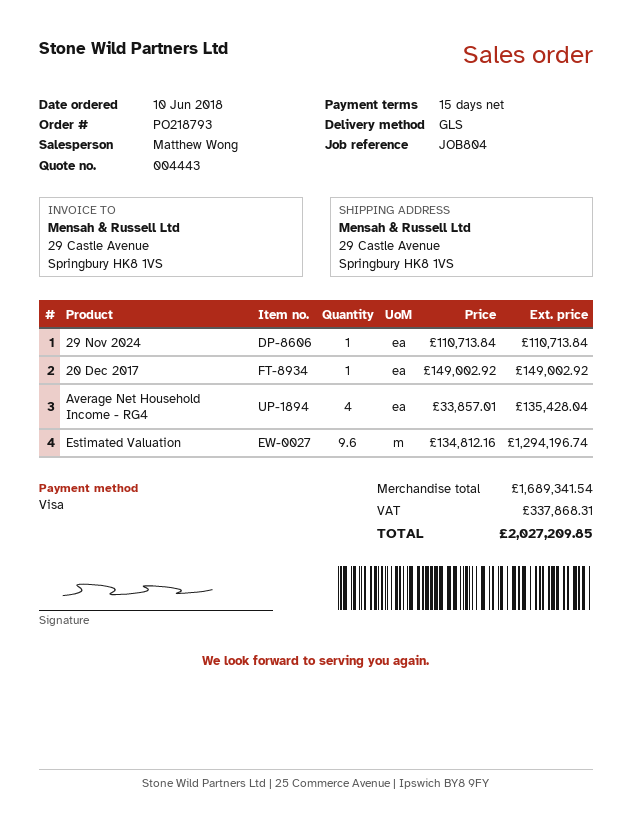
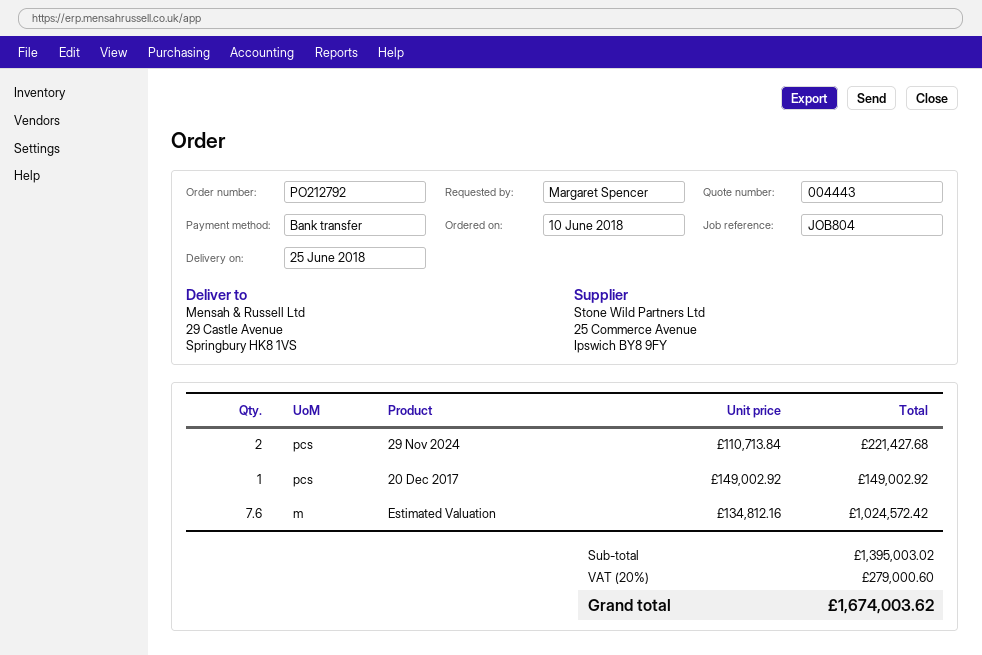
order number: PO218793 -> PO212792
payment method: Visa -> bank transfer
29 Nov 2024: 1 x 110713.84 = 110713.84 -> 2 x 110713.84 = 221427.68
Average Net Household Income - RG4: 4 x 33857.01 = 135428.04 -> none
Estimated Valuation: 9.6 x 134812.16 = 1294196.74 -> 7.6 x 134812.16 = 1024572.42
subtotal: 1689341.54 -> 1395003.02
tax: 337868.31 -> 279000.60
total: 2027209.85 -> 1674003.62

